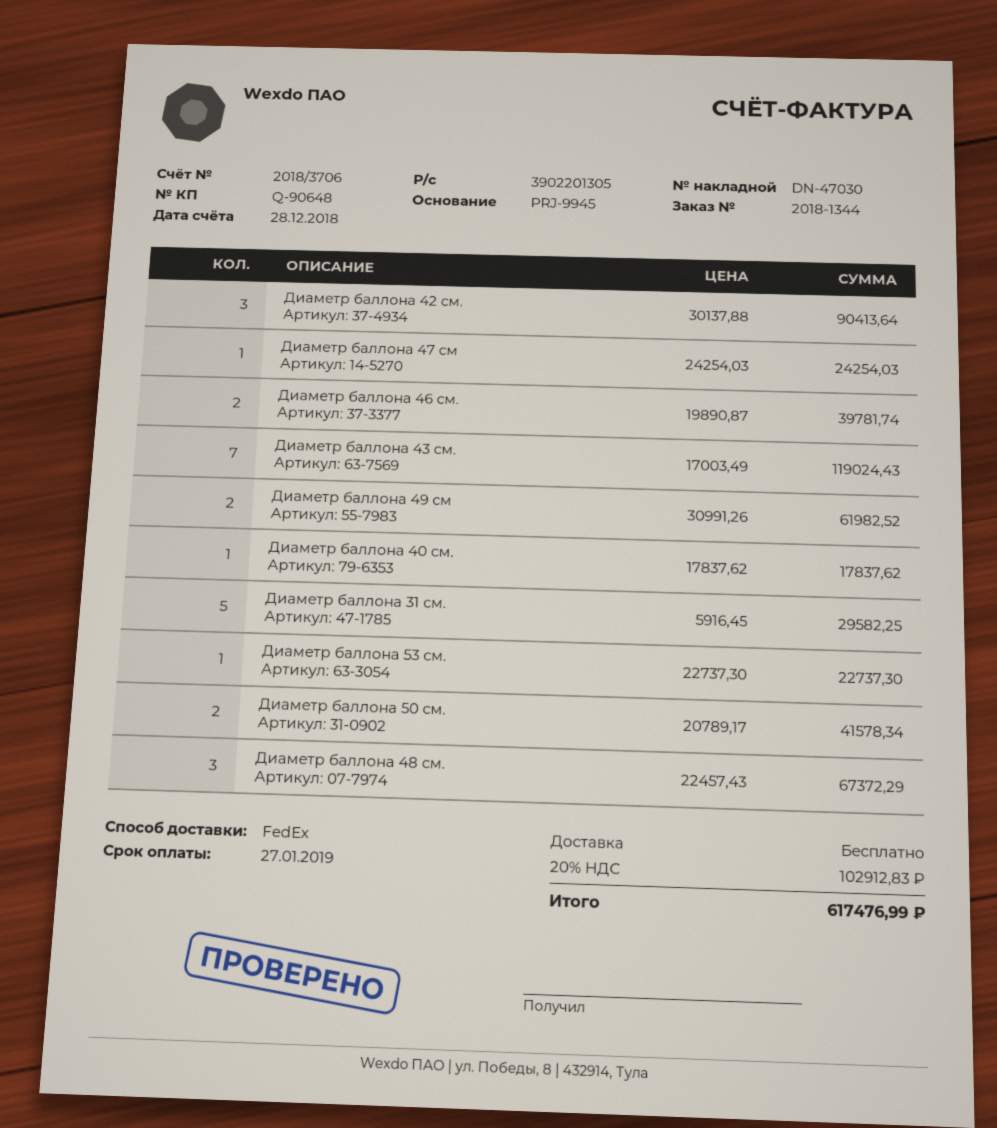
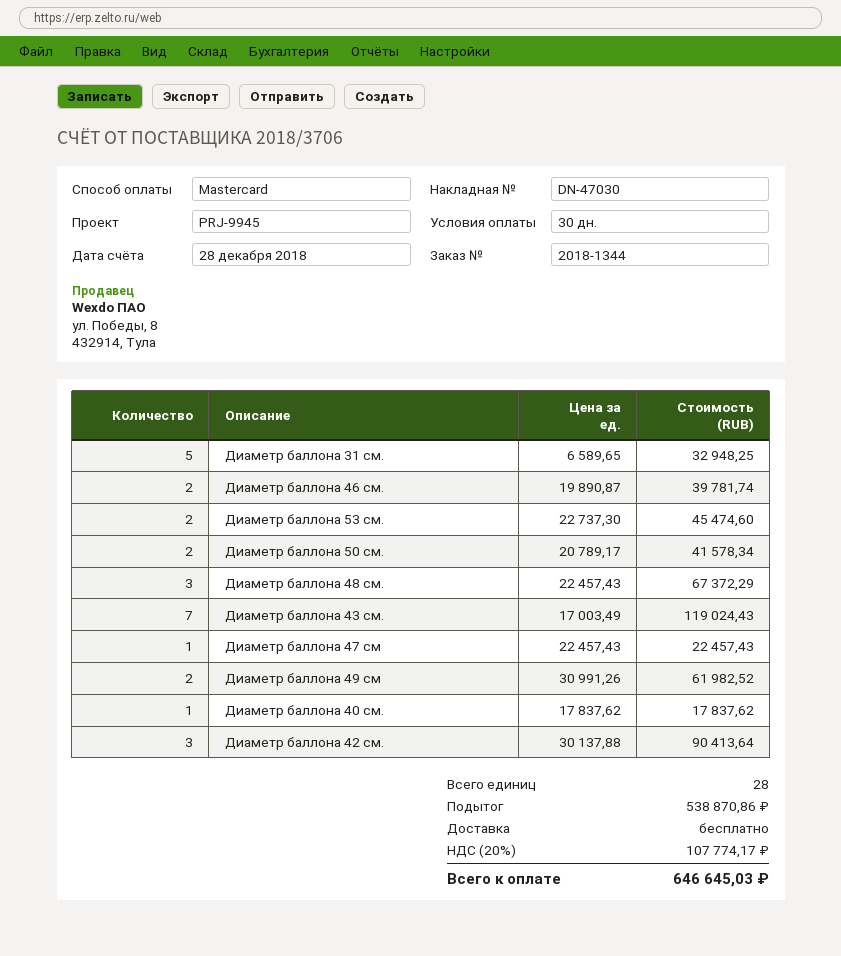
Диаметр баллона 47 см: 1 x 24254.03 = 24254.03 -> 1 x 22457.43 = 22457.43
Диаметр баллона 31 см.: 5 x 5916.45 = 29582.25 -> 5 x 6589.65 = 32948.25
Диаметр баллона 53 см.: 1 x 22737.30 = 22737.30 -> 2 x 22737.30 = 45474.60
tax: 20% = 102912.83 -> 20% = 107774.17
total: 617476.99 -> 646645.03

